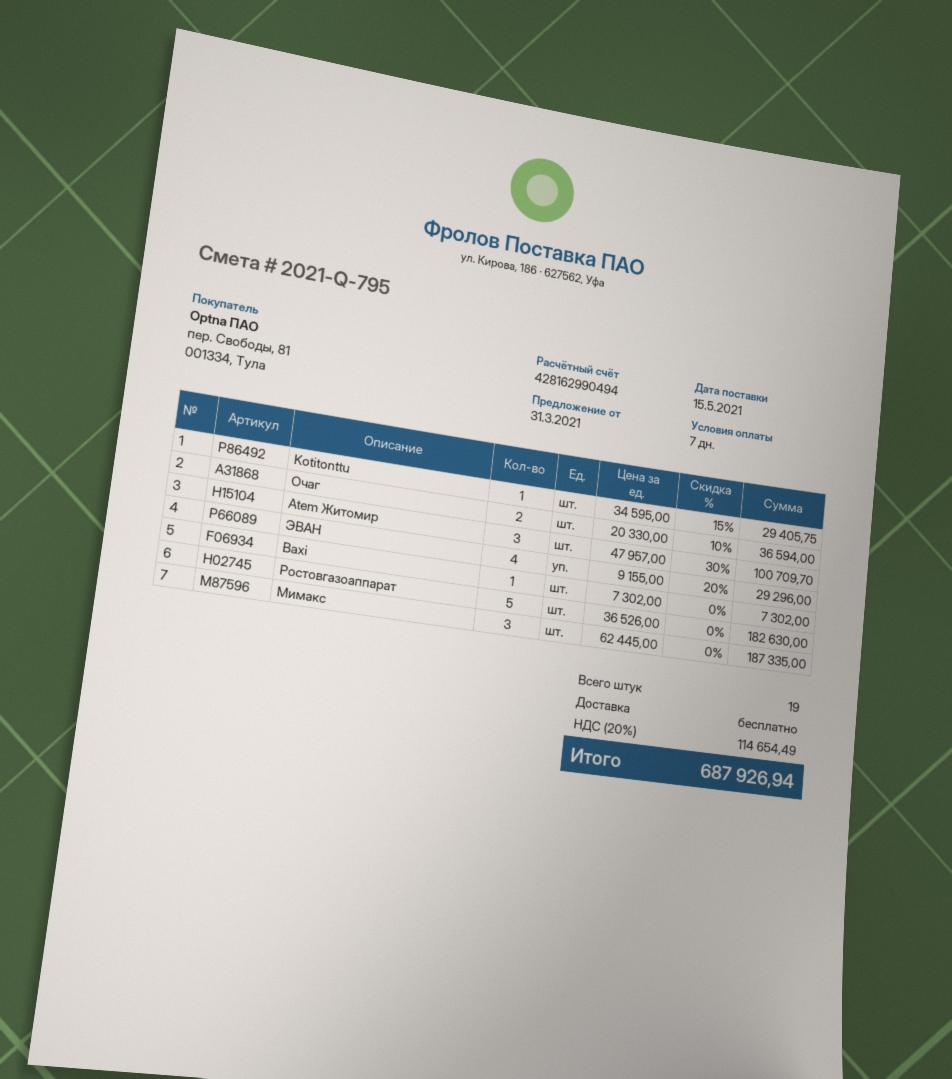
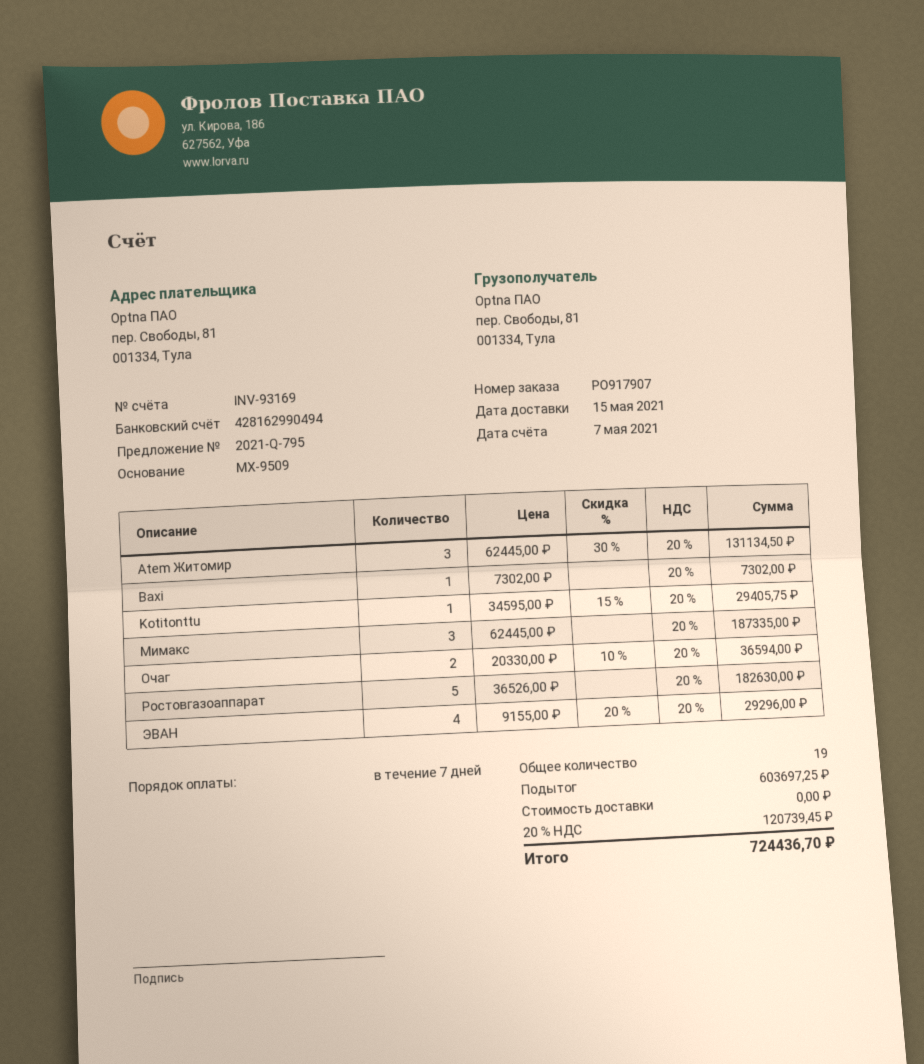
Atem Житомир: 3 x 47957.00 - 30% = 100709.70 -> 3 x 62445.00 - 30% = 131134.50
tax: 20% = 114654.49 -> 20% = 120739.45
total: 687926.94 -> 724436.70

